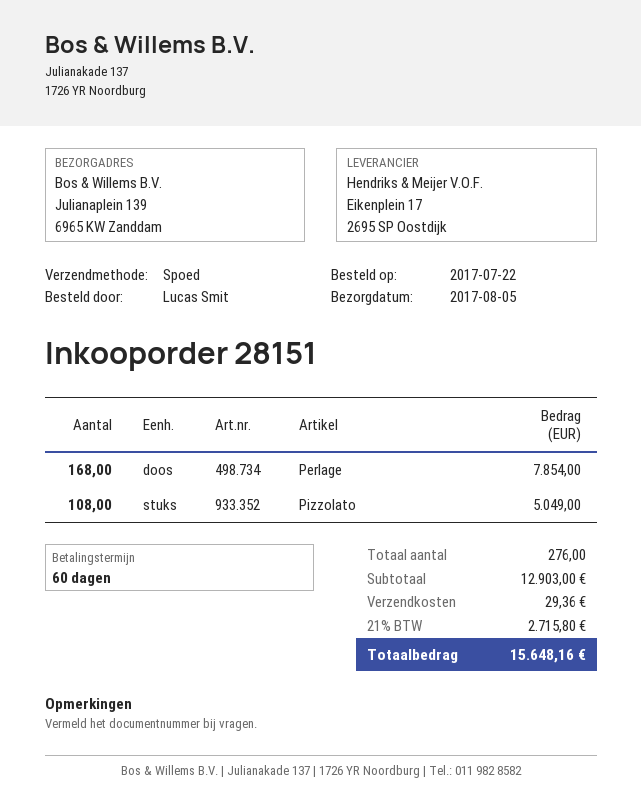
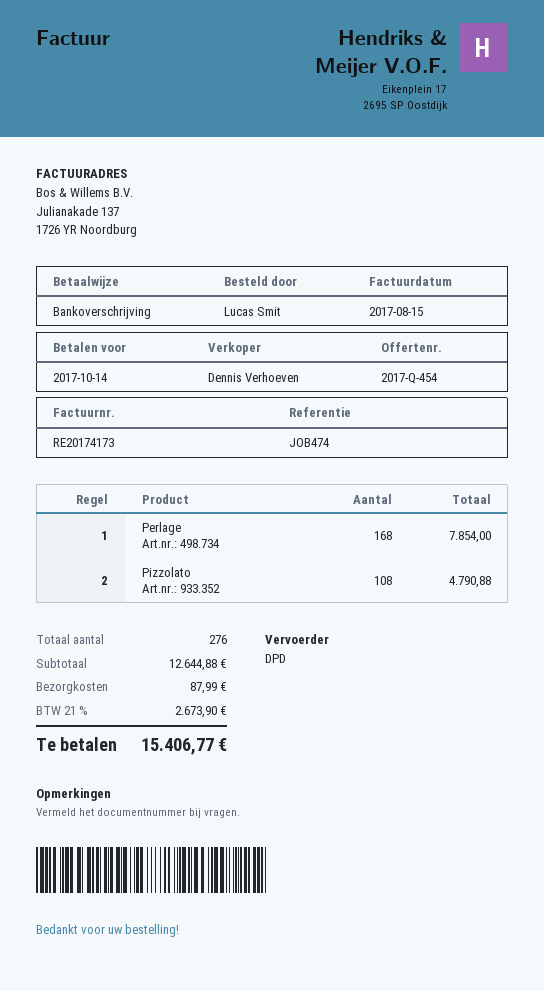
shipping method: express -> DPD
Pizzolato: 108 for 5049.00 -> 108 for 4790.88
subtotal: 12903.00 -> 12644.88
shipping: 29.36 -> 87.99
tax: 21% = 2715.80 -> 21% = 2673.90
total: 15648.16 -> 15406.77

